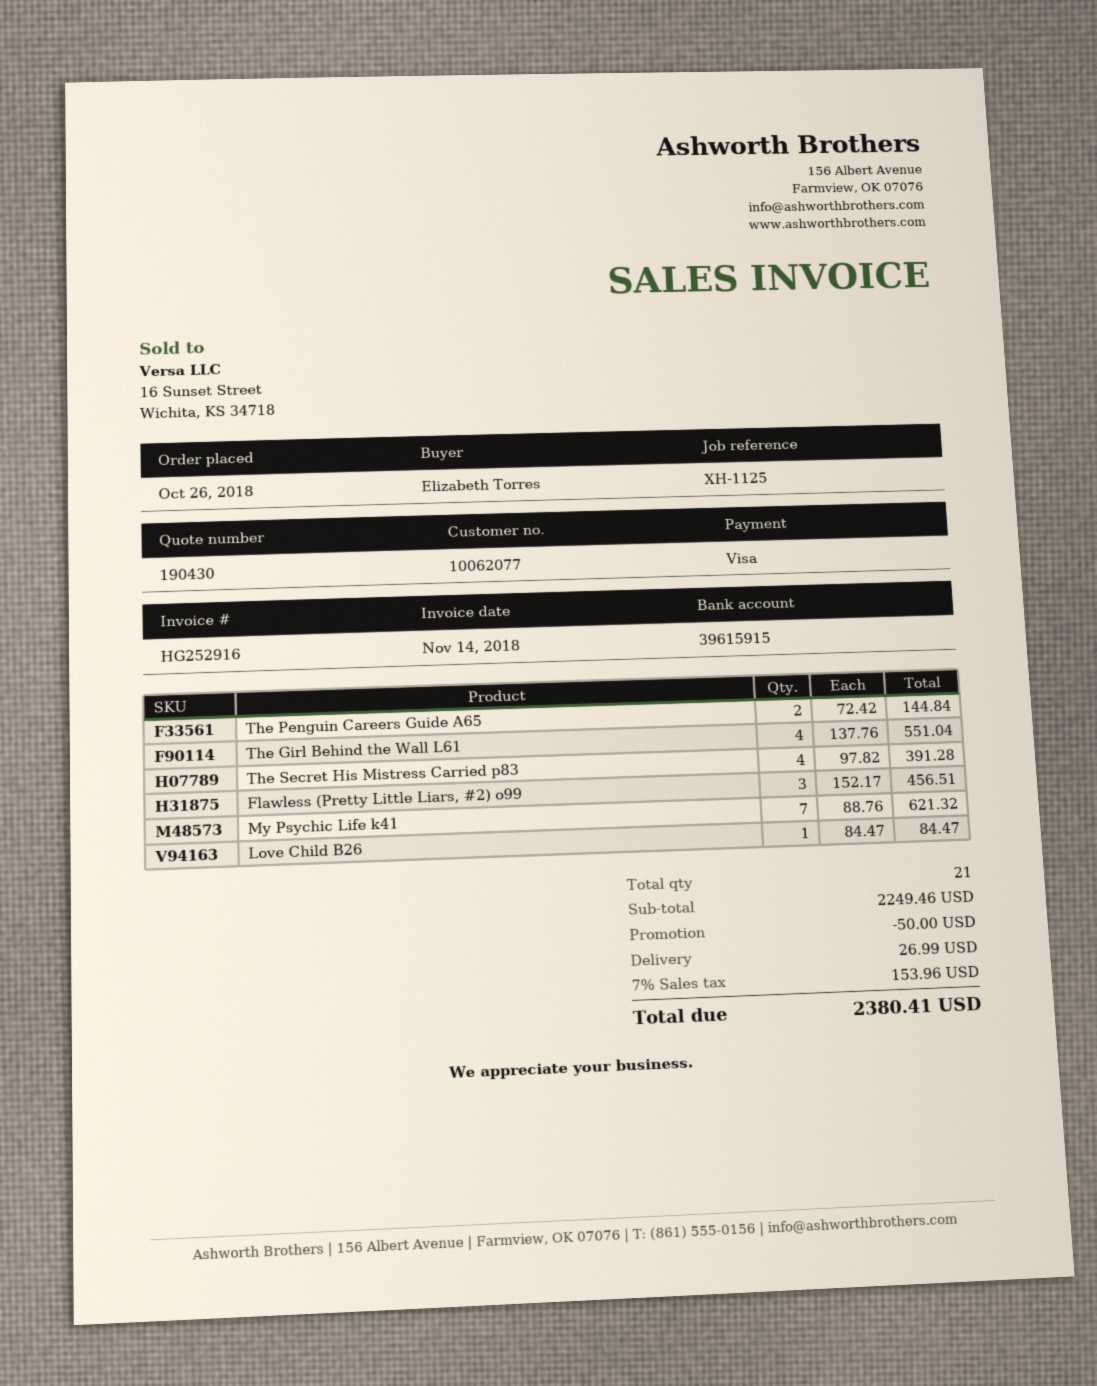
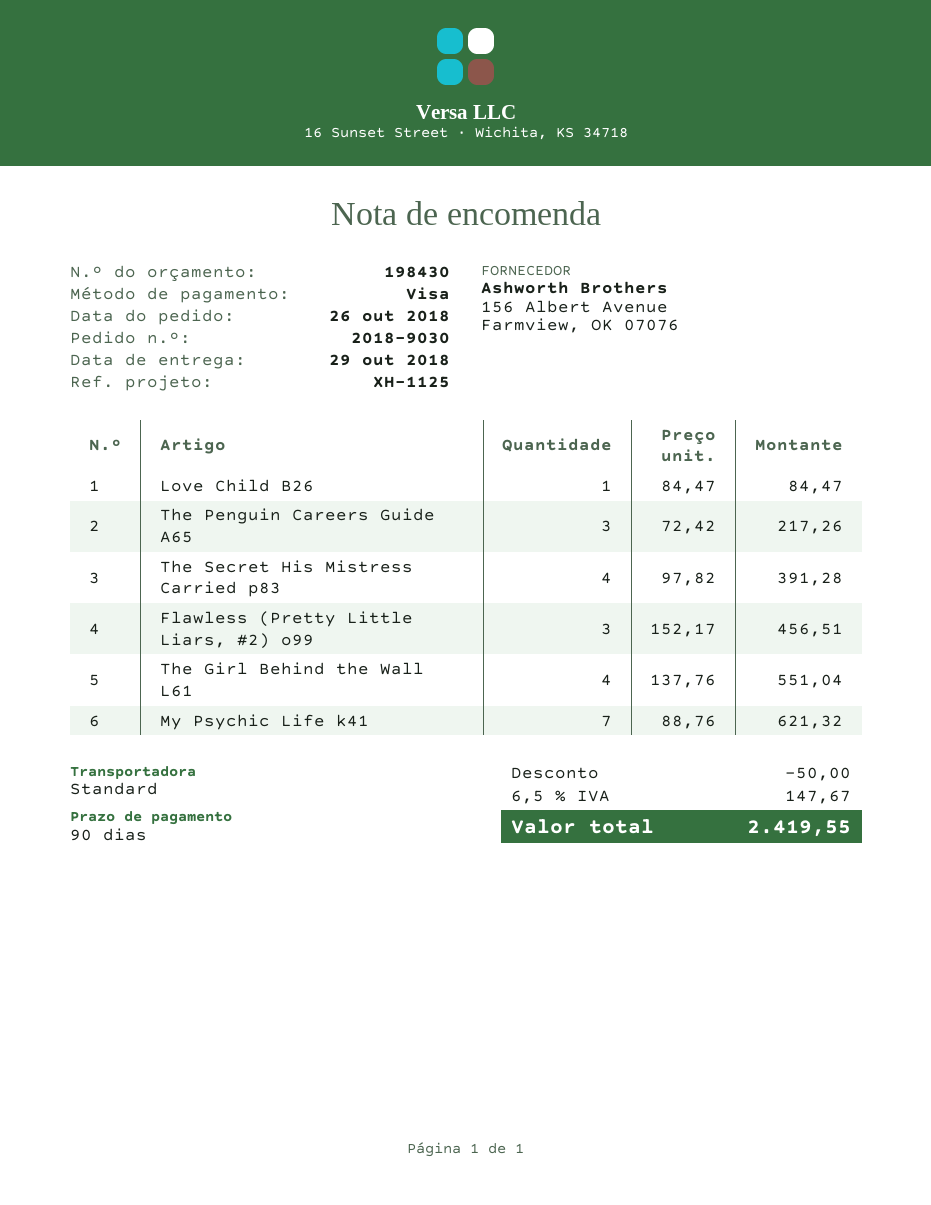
quote number: 190430 -> 198430
The Penguin Careers Guide A65: 2 x 72.42 = 144.84 -> 3 x 72.42 = 217.26
shipping: 26.99 -> none
tax: 7% = 153.96 -> 6.5% = 147.67
total: 2380.41 -> 2419.55

